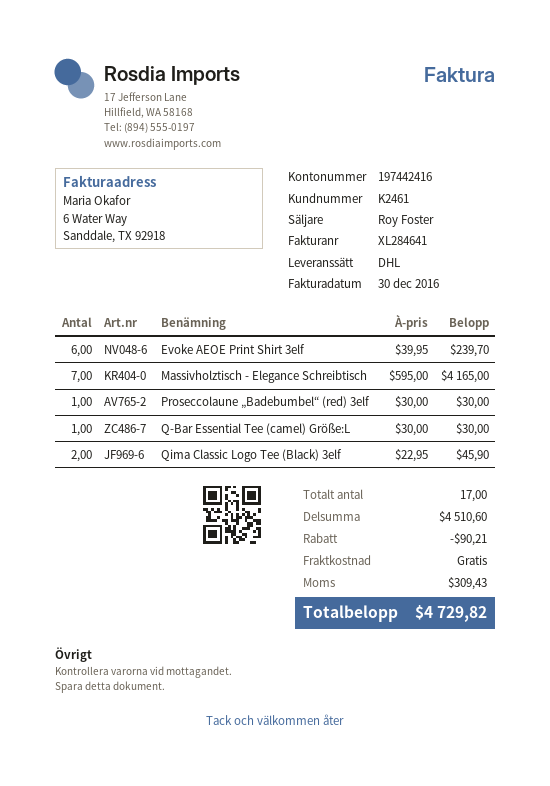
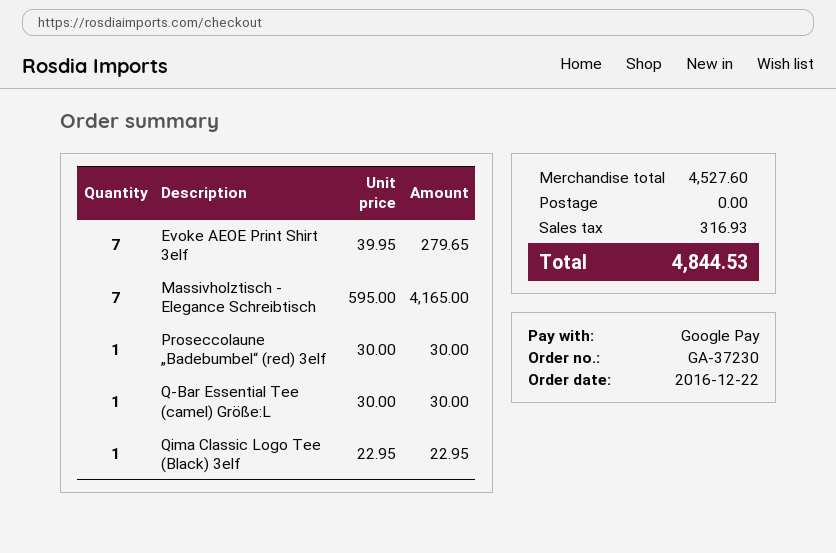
Evoke AEOE Print Shirt 3elf: 6 x 39.95 = 239.70 -> 7 x 39.95 = 279.65
Qima Classic Logo Tee (Black) 3elf: 2 x 22.95 = 45.90 -> 1 x 22.95 = 22.95
subtotal: 4510.60 -> 4527.60
discount: 90.21 -> none
tax: 309.43 -> 316.93
total: 4729.82 -> 4844.53

